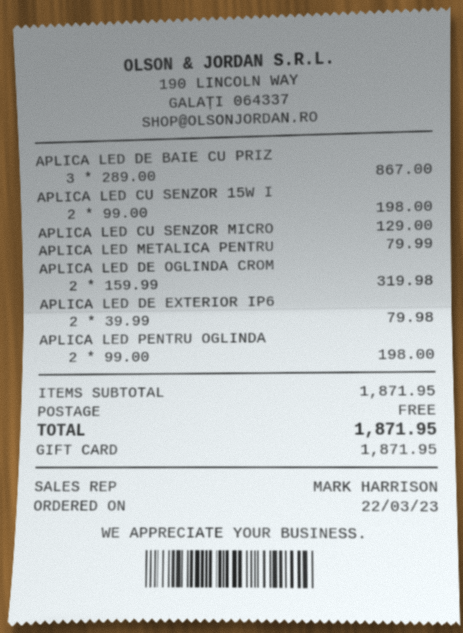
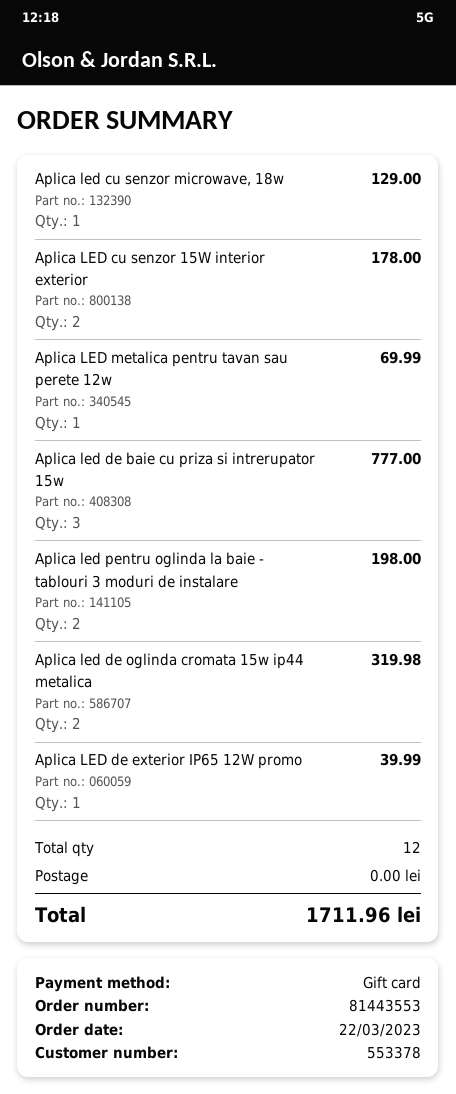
APLICA LED DE BAIE CU PRIZ: 3 for 867.00 -> 3 for 777.00
APLICA LED CU SENZOR 15W I: 2 for 198.00 -> 2 for 178.00
APLICA LED METALICA PENTRU: 1 for 79.99 -> 1 for 69.99
APLICA LED DE EXTERIOR IP6: 2 for 79.98 -> 1 for 39.99
total: 1871.95 -> 1711.96

